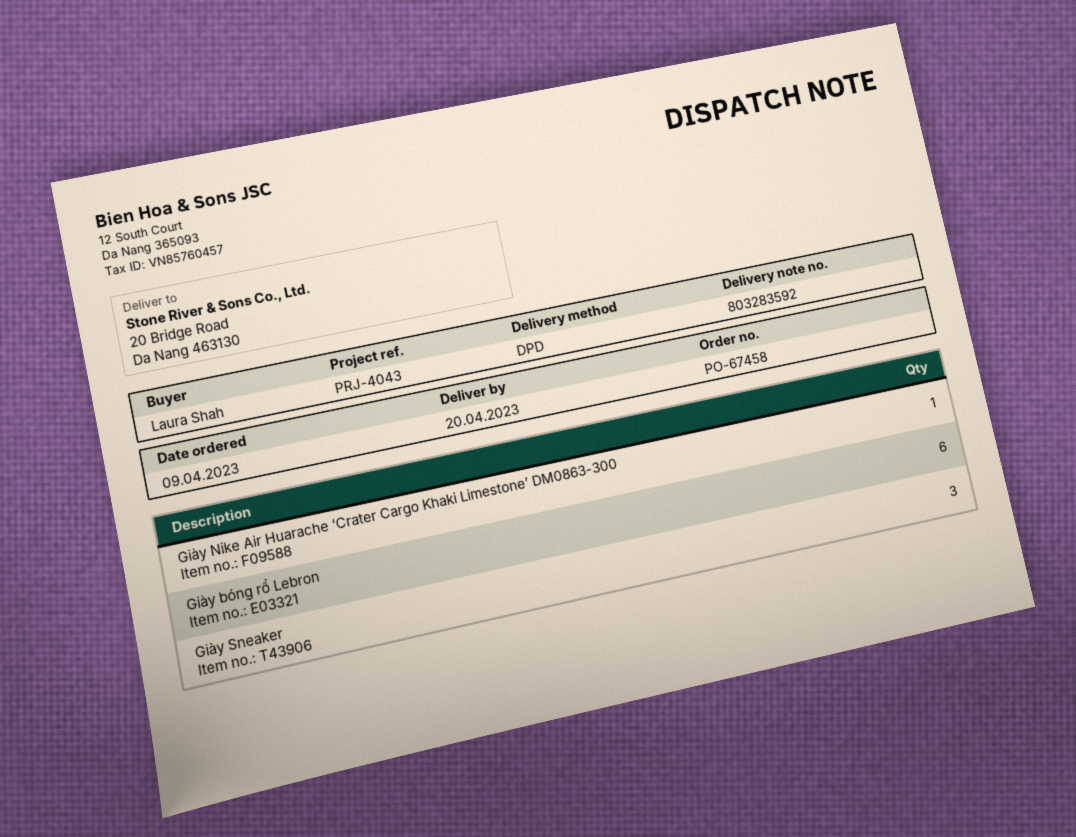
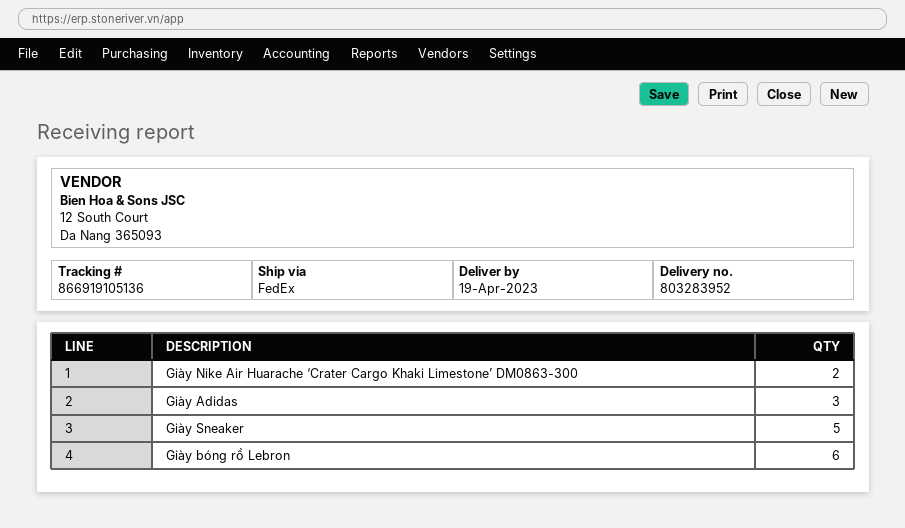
delivery note number: 803283592 -> 803283952
delivery date: 2023-04-20 -> 2023-04-19
shipping method: DPD -> FedEx
Giày Nike Air Huarache ‘Crater Cargo Khaki Limestone’ DM0863-300: 1 -> 2
Giày Sneaker: 3 -> 5
Giày Adidas: none -> 3

